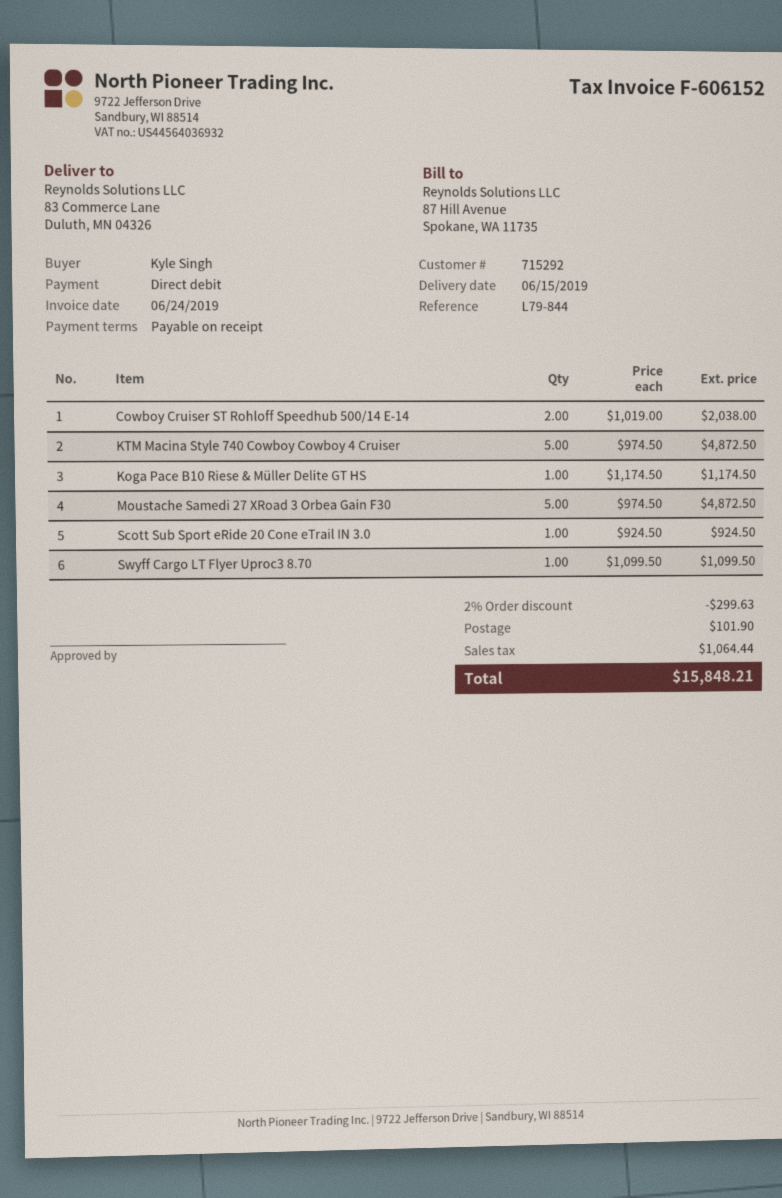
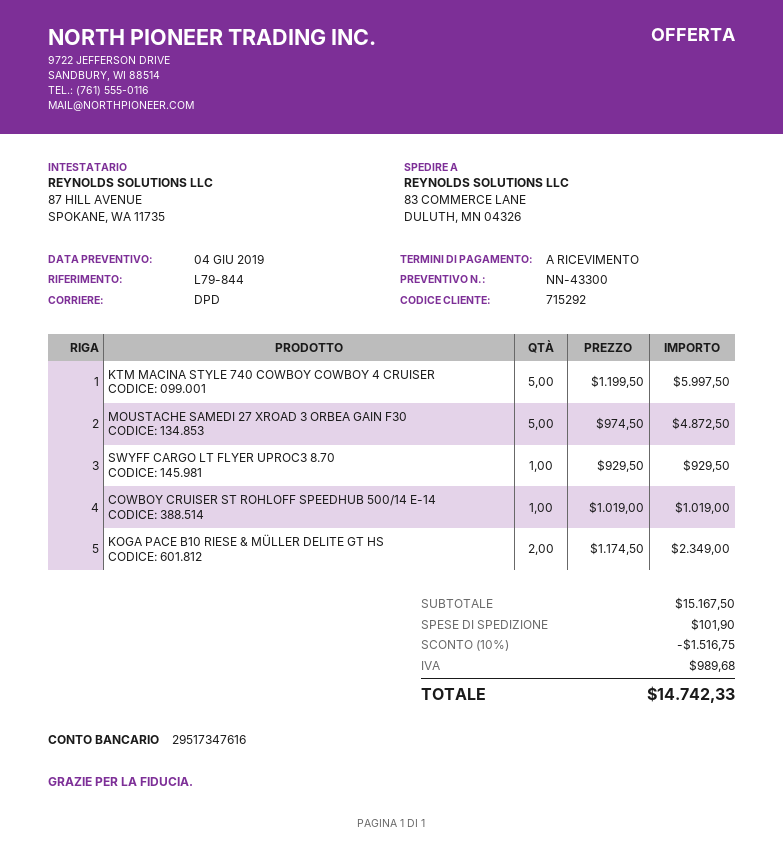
Cowboy Cruiser ST Rohloff Speedhub 500/14 E-14: 2 x 1019.00 = 2038.00 -> 1 x 1019.00 = 1019.00
KTM Macina Style 740 Cowboy Cowboy 4 Cruiser: 5 x 974.50 = 4872.50 -> 5 x 1199.50 = 5997.50
Koga Pace B10 Riese & Müller Delite GT HS: 1 x 1174.50 = 1174.50 -> 2 x 1174.50 = 2349.00
Scott Sub Sport eRide 20 Cone eTrail IN 3.0: 1 x 924.50 = 924.50 -> none
Swyff Cargo LT Flyer Uproc3 8.70: 1 x 1099.50 = 1099.50 -> 1 x 929.50 = 929.50
discount: 2% = 299.63 -> 10% = 1516.75
tax: 1064.44 -> 989.68
total: 15848.21 -> 14742.33

